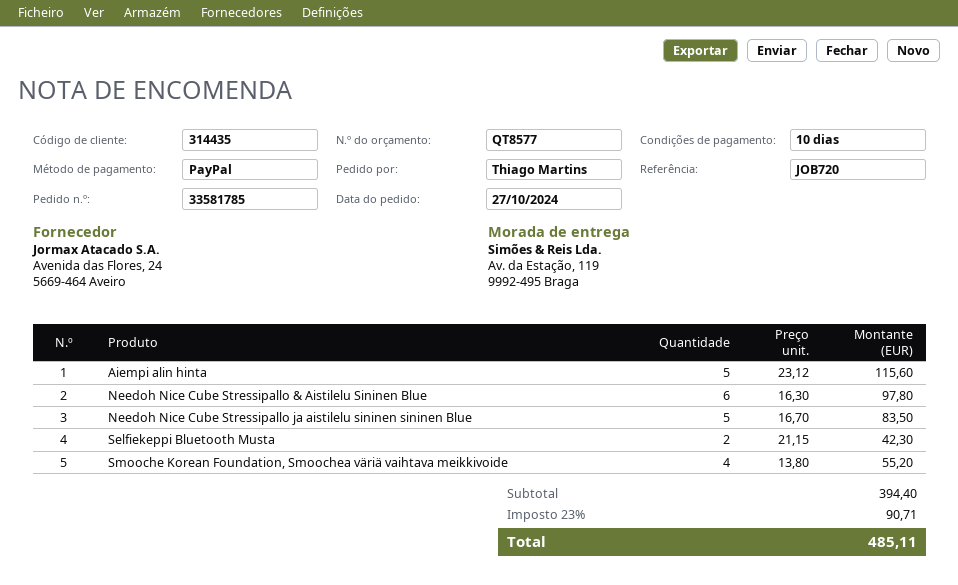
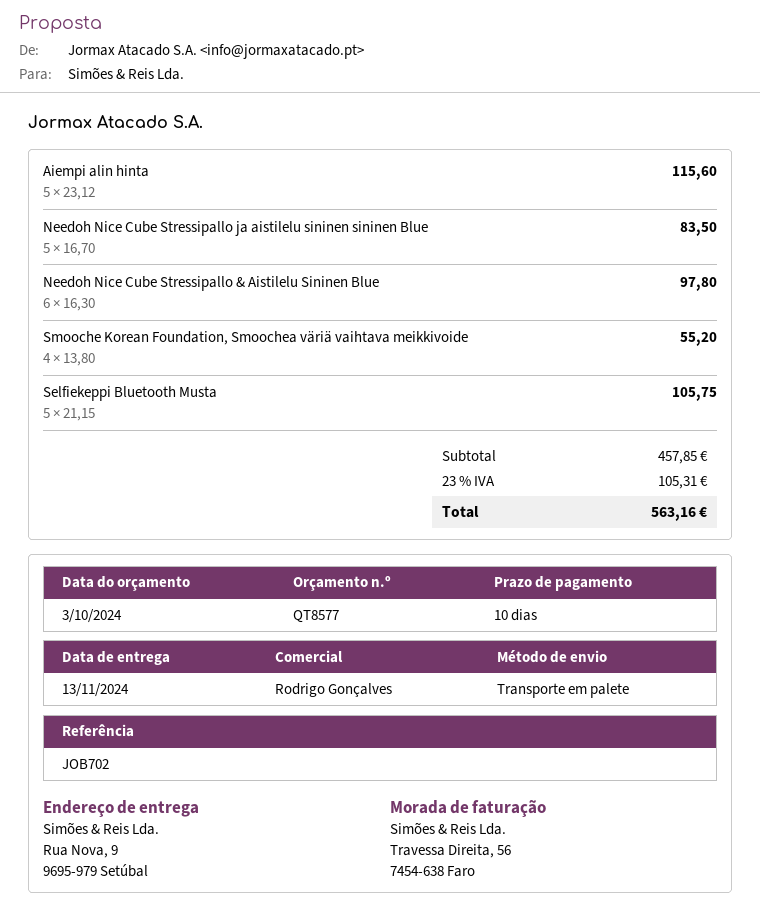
reference: JOB720 -> JOB702
ship to: Av. da Estação, 119, 9992-495 Braga -> Rua Nova, 9, 9695-979 Setúbal
Selfiekeppi Bluetooth Musta: 2 x 21.15 = 42.30 -> 5 x 21.15 = 105.75
subtotal: 394.40 -> 457.85
tax: 23% = 90.71 -> 23% = 105.31
total: 485.11 -> 563.16

